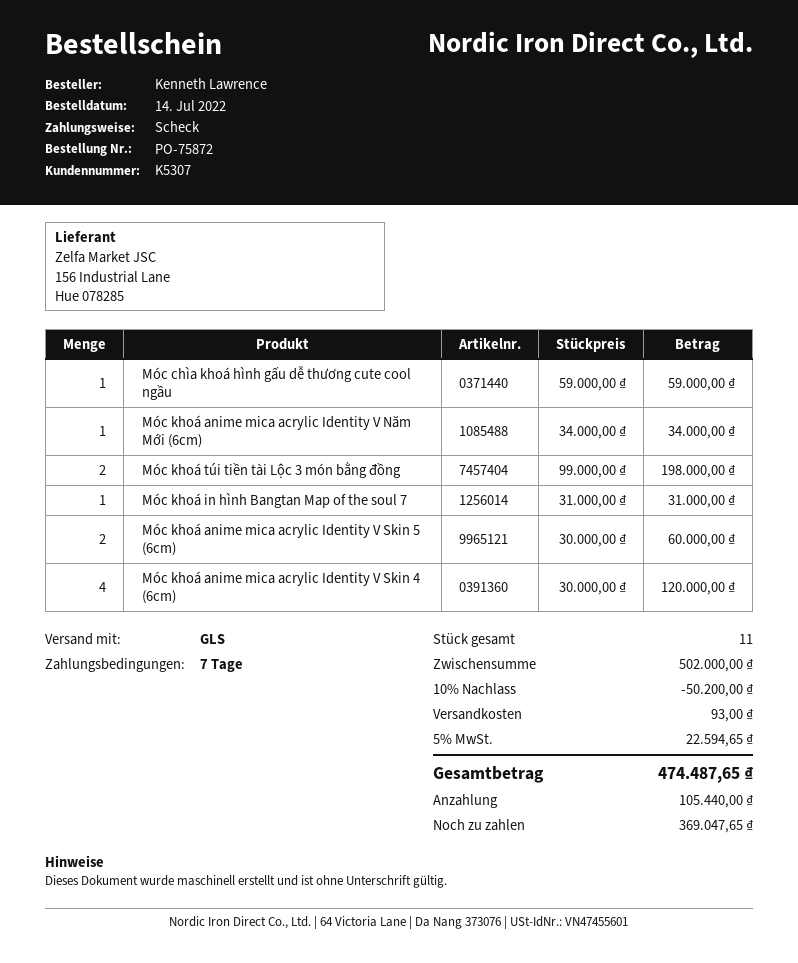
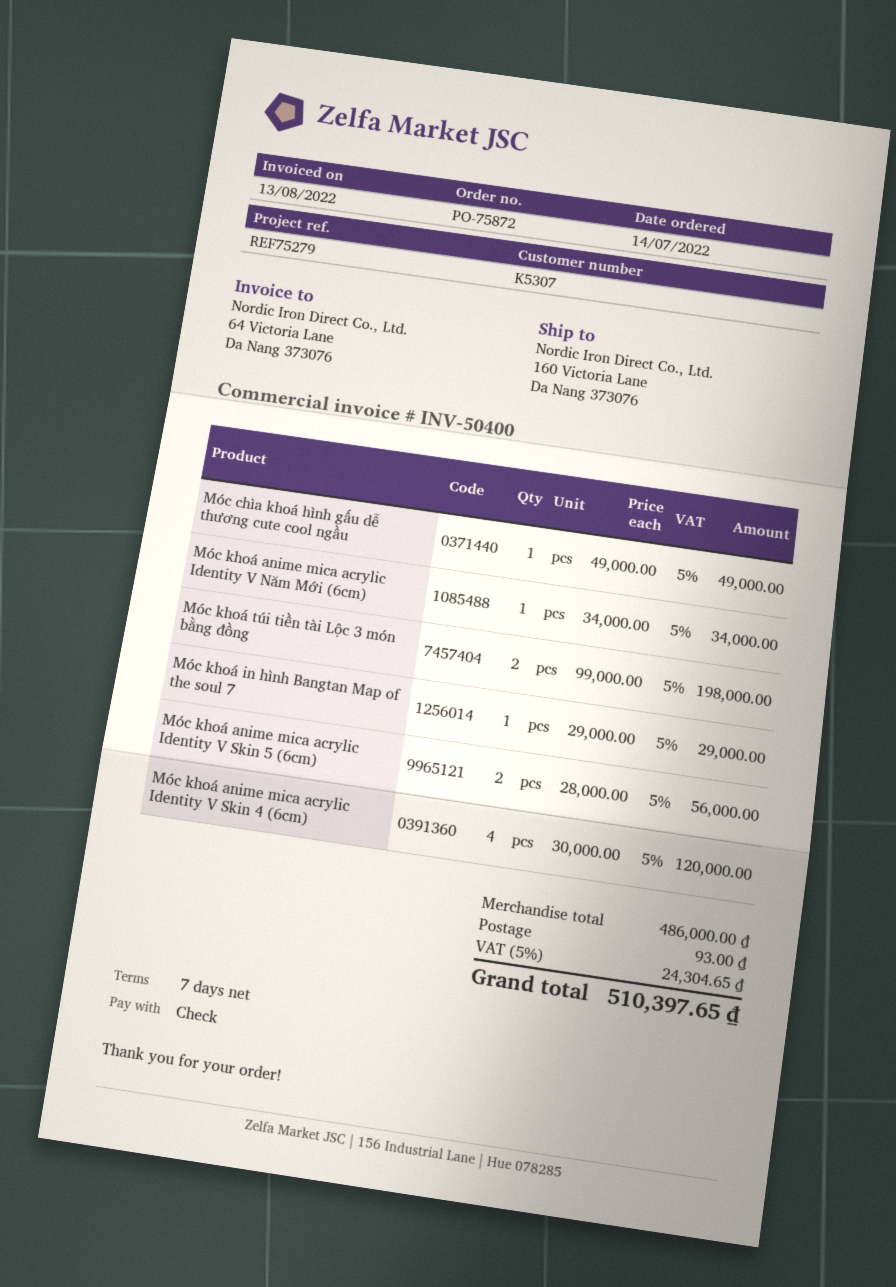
Móc chìa khoá hình gấu dễ thương cute cool ngầu: 1 x 59000.00 = 59000.00 -> 1 x 49000.00 = 49000.00
Móc khoá in hình Bangtan Map of the soul 7: 1 x 31000.00 = 31000.00 -> 1 x 29000.00 = 29000.00
Móc khoá anime mica acrylic Identity V Skin 5 (6cm): 2 x 30000.00 = 60000.00 -> 2 x 28000.00 = 56000.00
subtotal: 502000.00 -> 486000.00
discount: 10% = 50200.00 -> none
tax: 5% = 22594.65 -> 5% = 24304.65
total: 474487.65 -> 510397.65

